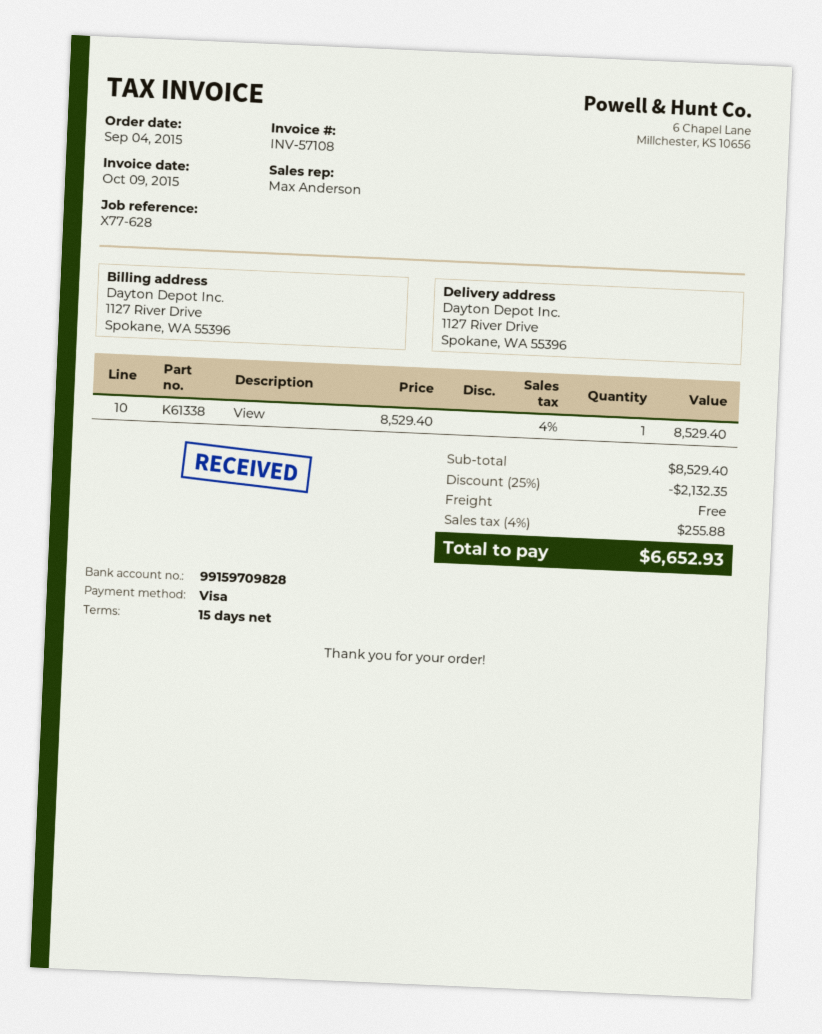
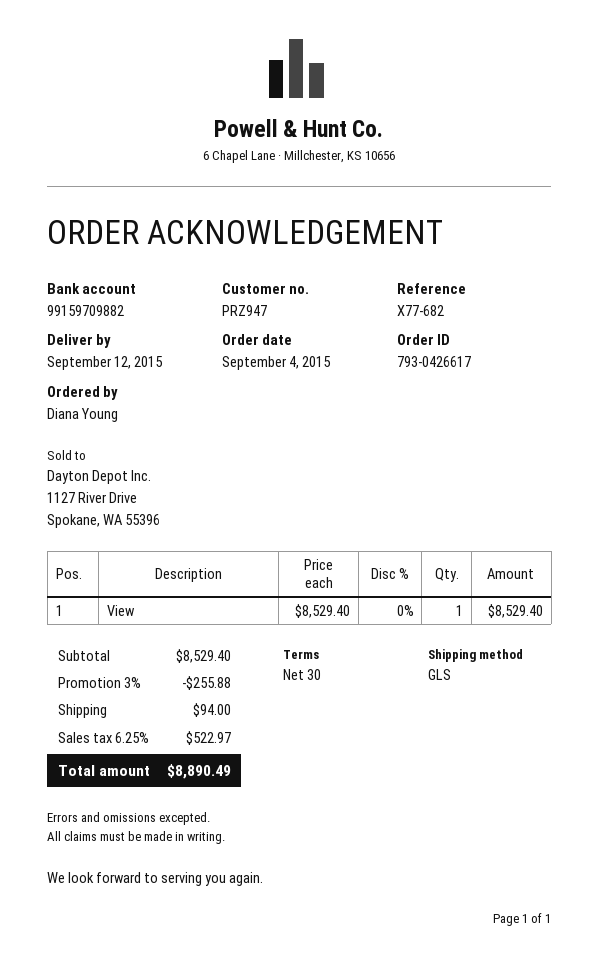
payment terms: 15 days -> 30 days
reference: X77-628 -> X77-682
bank account: 99159709828 -> 99159709882
discount: 25% = 2132.35 -> 3% = 255.88
shipping: 0.00 -> 94.00
tax: 4% = 255.88 -> 6.25% = 522.97
total: 6652.93 -> 8890.49

